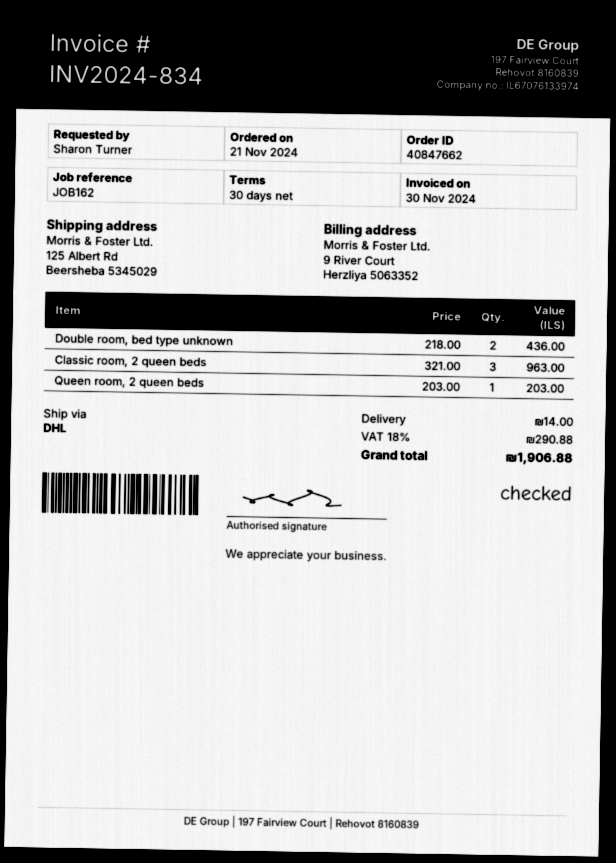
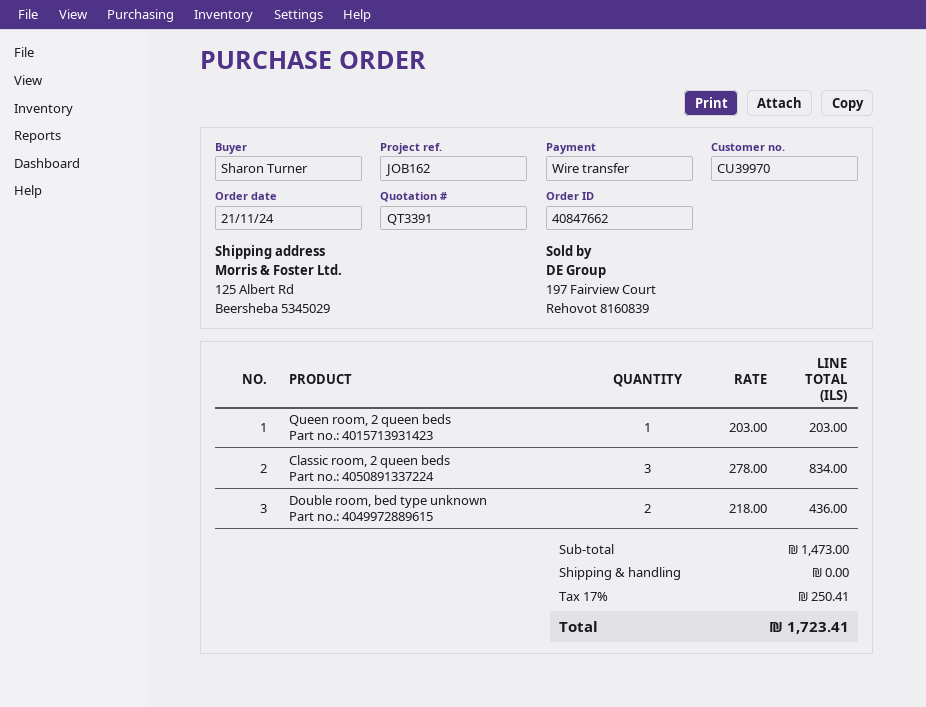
Classic room, 2 queen beds: 3 x 321.00 = 963.00 -> 3 x 278.00 = 834.00
shipping: 14.00 -> 0.00
tax: 18% = 290.88 -> 17% = 250.41
total: 1906.88 -> 1723.41

